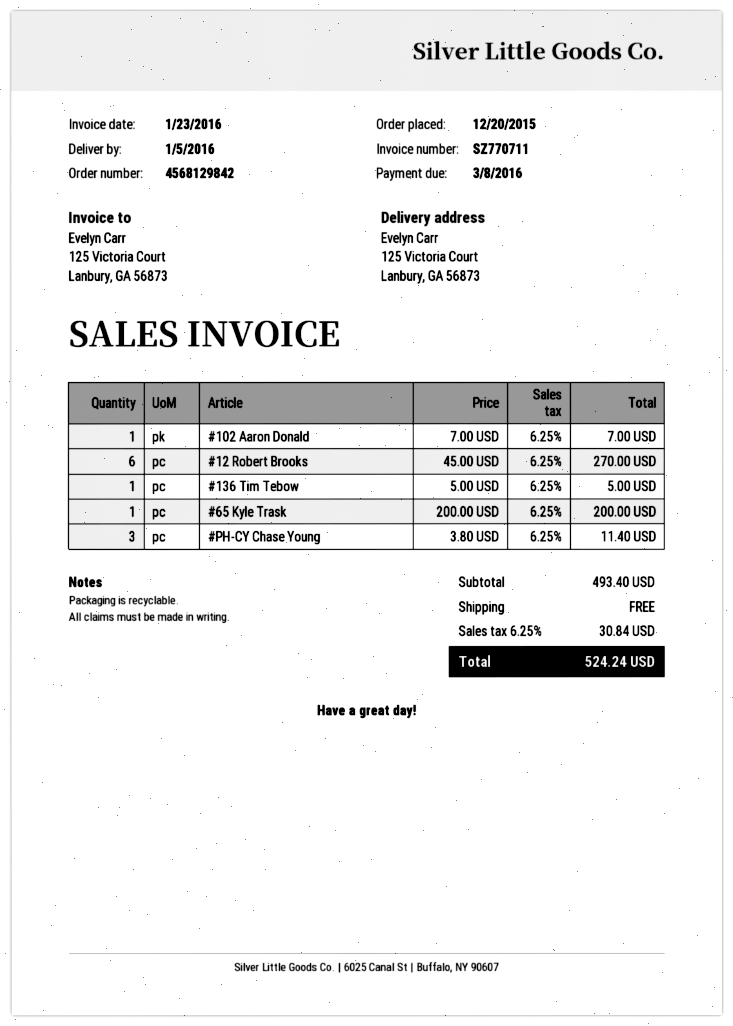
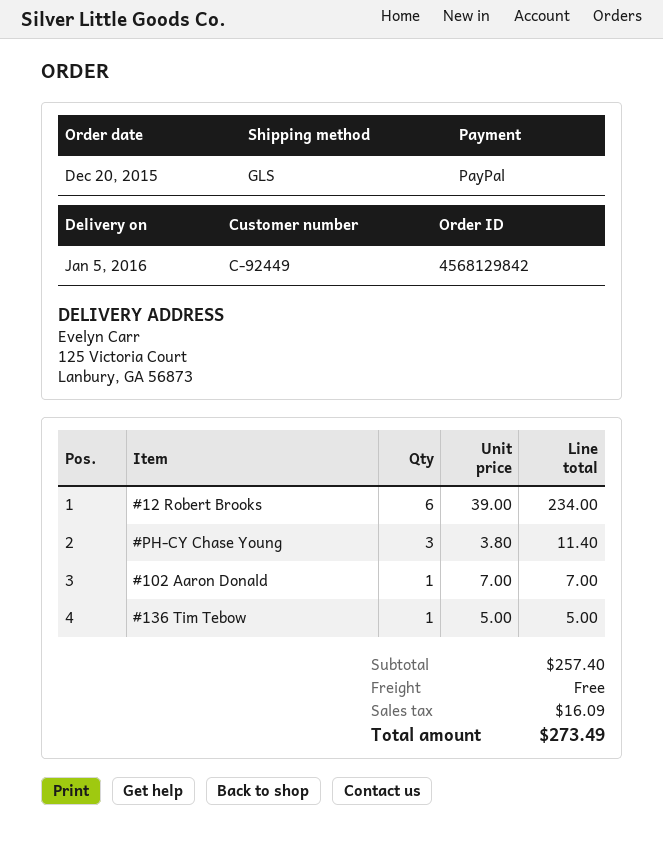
#12 Robert Brooks: 6 x 45.00 = 270.00 -> 6 x 39.00 = 234.00
#65 Kyle Trask: 1 x 200.00 = 200.00 -> none
subtotal: 493.40 -> 257.40
tax: 30.84 -> 16.09
total: 524.24 -> 273.49

